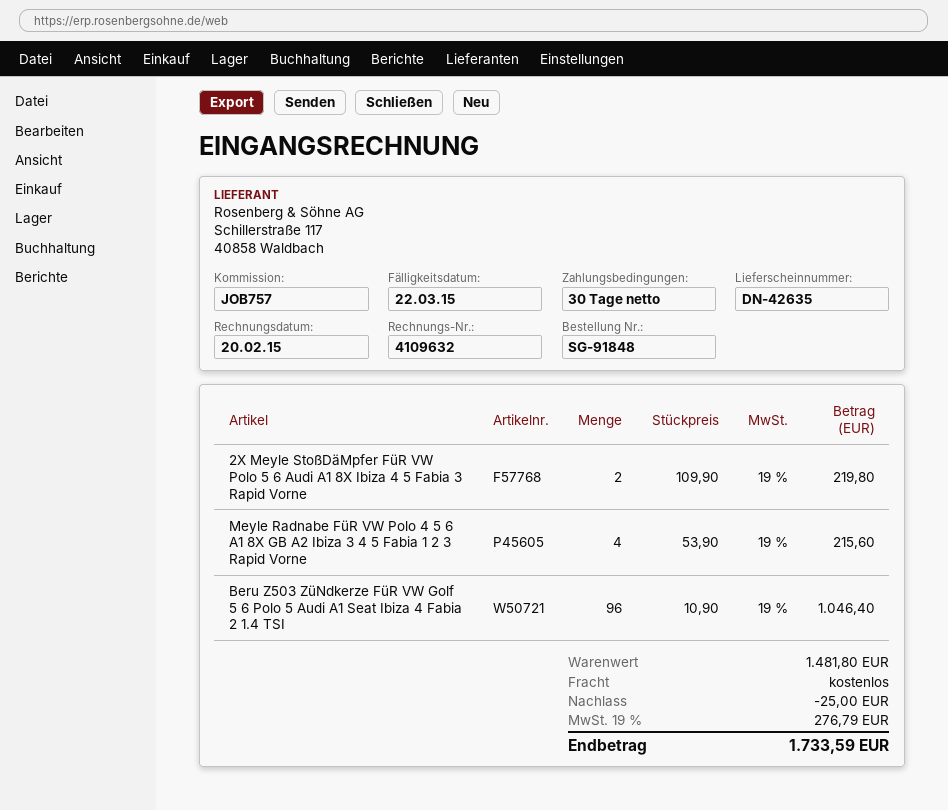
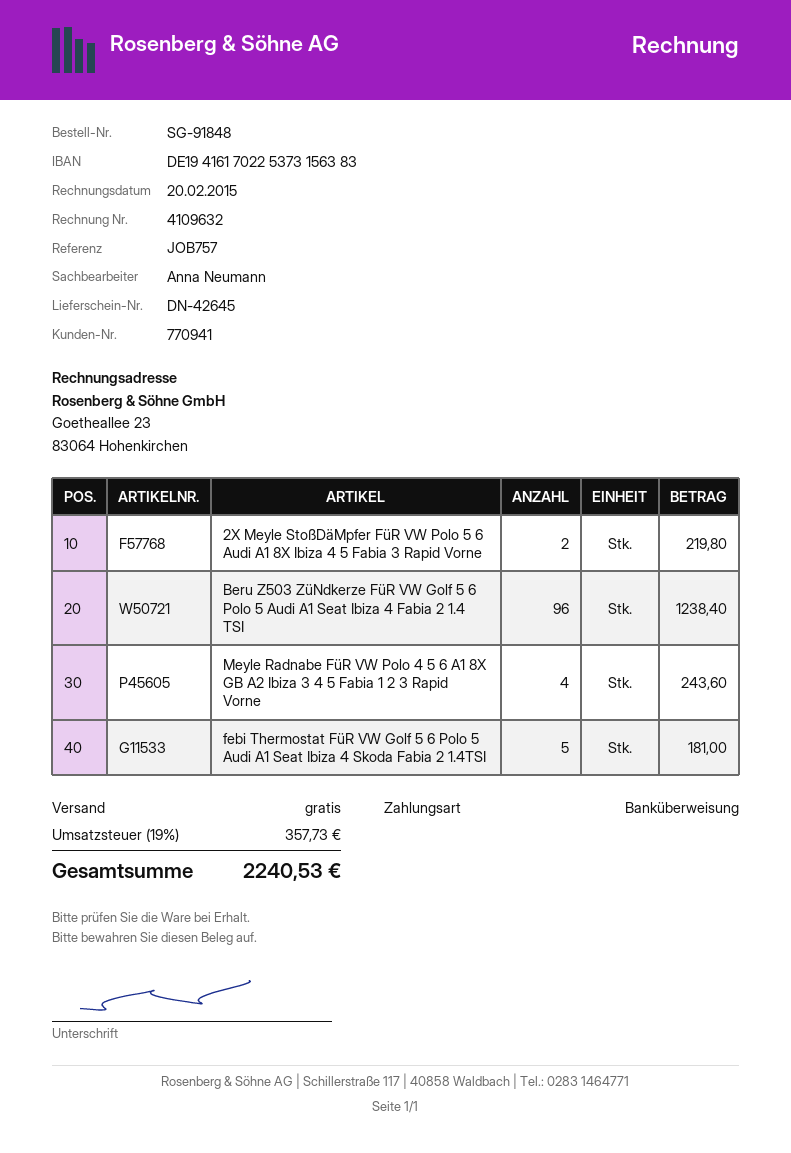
delivery note number: DN-42635 -> DN-42645
Meyle Radnabe FüR VW Polo 4 5 6 A1 8X GB A2 Ibiza 3 4 5 Fabia 1 2 3 Rapid Vorne: 4 for 215.60 -> 4 for 243.60
Beru Z503 ZüNdkerze FüR VW Golf 5 6 Polo 5 Audi A1 Seat Ibiza 4 Fabia 2 1.4 TSI: 96 for 1046.40 -> 96 for 1238.40
febi Thermostat FüR VW Golf 5 6 Polo 5 Audi A1 Seat Ibiza 4 Skoda Fabia 2 1.4TSI: none -> 5 for 181.00
discount: 25.00 -> none
tax: 19% = 276.79 -> 19% = 357.73
total: 1733.59 -> 2240.53

